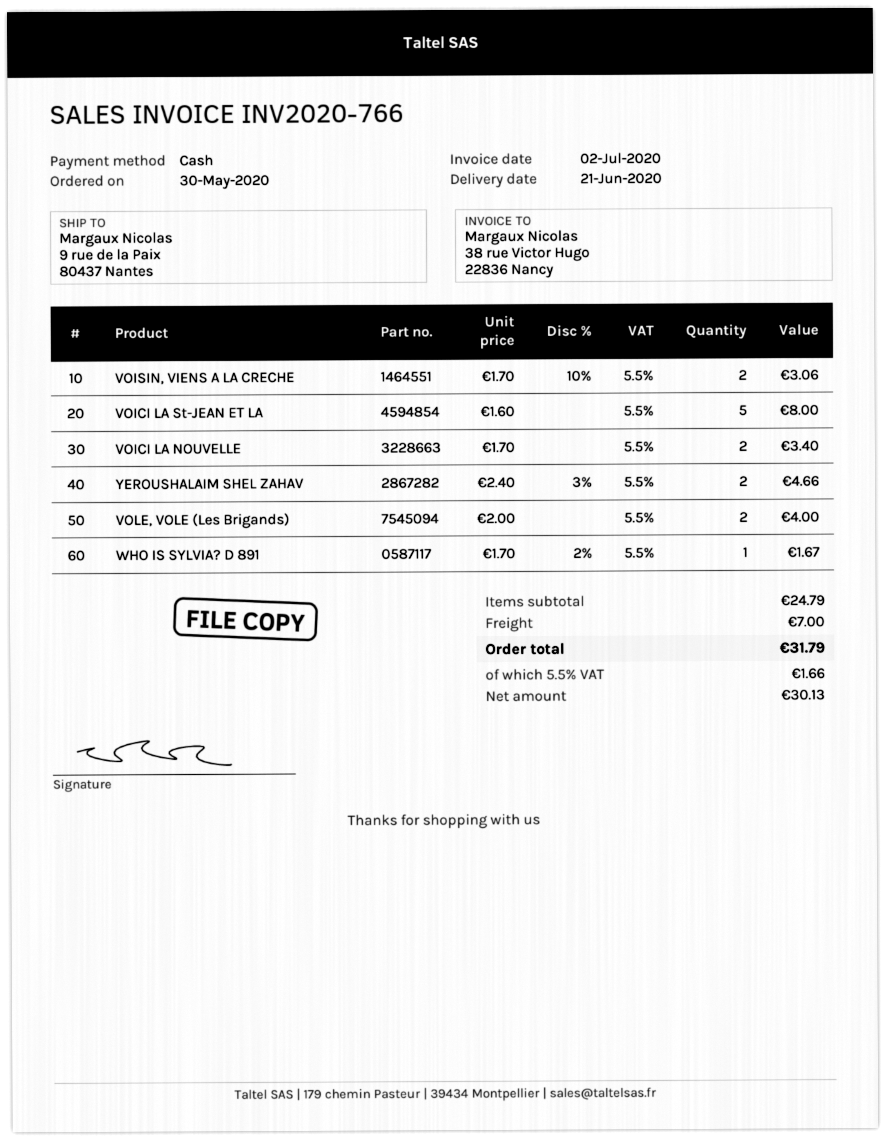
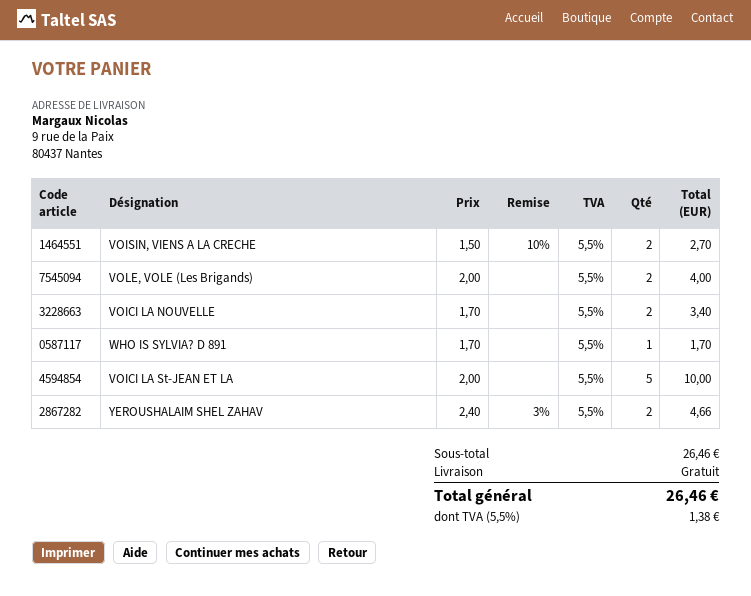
VOISIN, VIENS A LA CRECHE: 2 x 1.70 - 10% = 3.06 -> 2 x 1.50 - 10% = 2.70
VOICI LA St-JEAN ET LA: 5 x 1.60 = 8.00 -> 5 x 2.00 = 10.00
WHO IS SYLVIA? D 891: 1 x 1.70 - 2% = 1.67 -> 1 x 1.70 = 1.70
subtotal: 24.79 -> 26.46
shipping: 7.00 -> 0.00
tax: 5.5% = 1.66 -> 5.5% = 1.38
total: 31.79 -> 26.46

